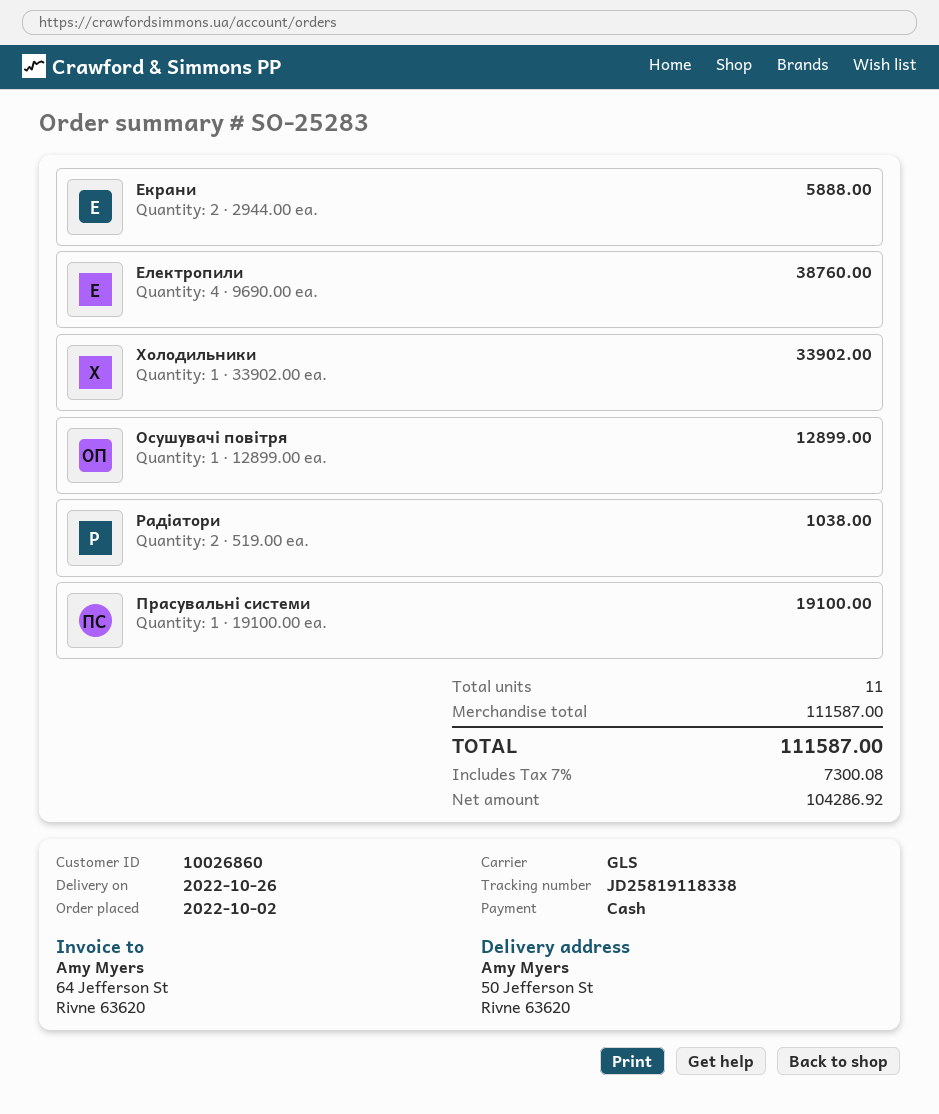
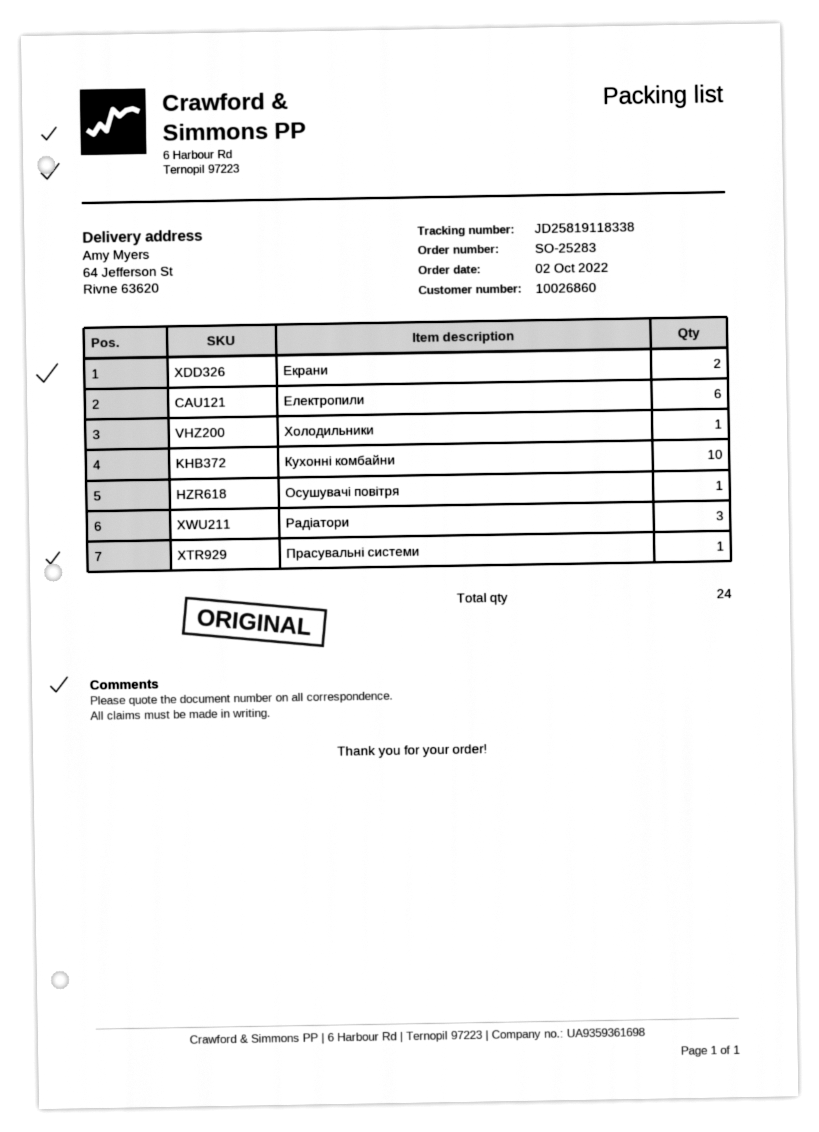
ship to: 50 Jefferson St, Rivne 63620 -> 64 Jefferson St, Rivne 63620
Електропили: 4 -> 6
Радіатори: 2 -> 3
Кухонні комбайни: none -> 10
total quantity: 11 -> 24

